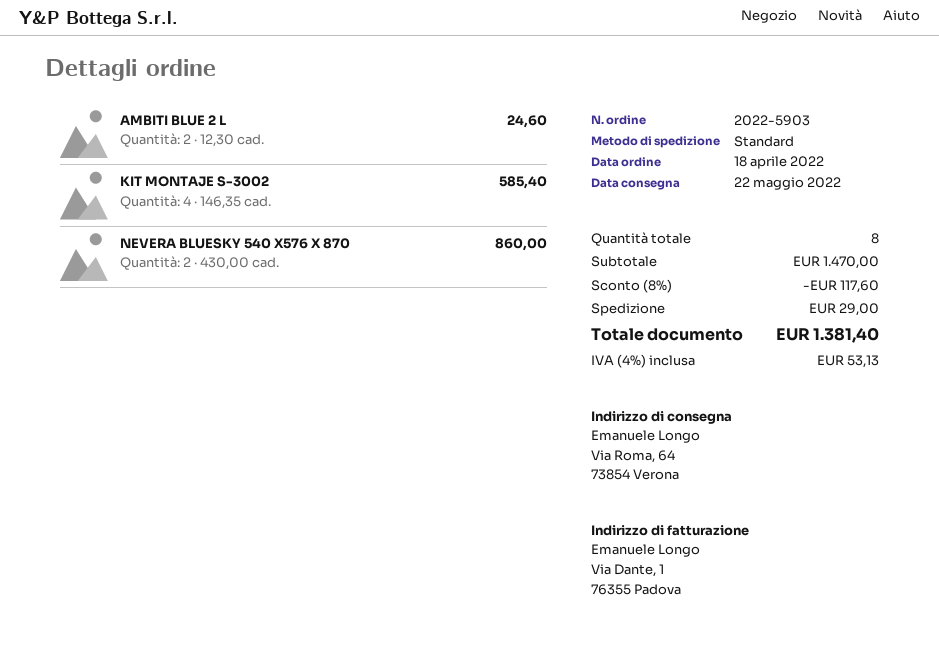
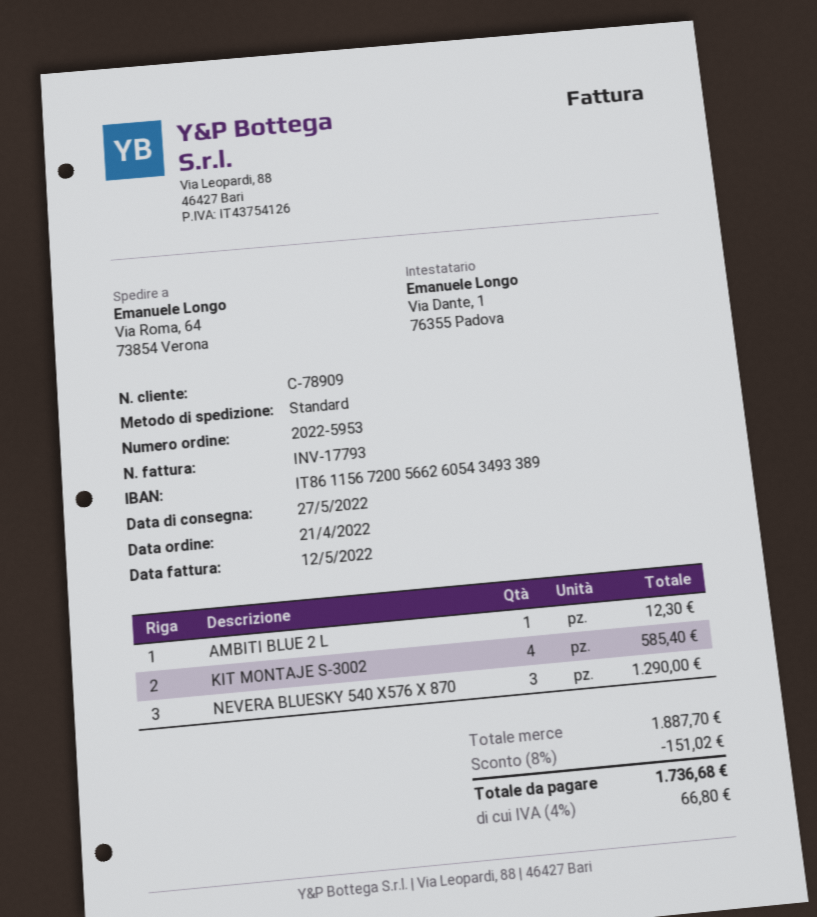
order number: 2022-5903 -> 2022-5953
order date: 2022-04-18 -> 2022-04-21
delivery date: 2022-05-22 -> 2022-05-27
AMBITI BLUE 2 L: 2 for 24.60 -> 1 for 12.30
NEVERA BLUESKY 540 X576 X 870: 2 for 860.00 -> 3 for 1290.00
subtotal: 1470.00 -> 1887.70
discount: 8% = 117.60 -> 8% = 151.02
shipping: 29.00 -> none
tax: 4% = 53.13 -> 4% = 66.80
total: 1381.40 -> 1736.68

